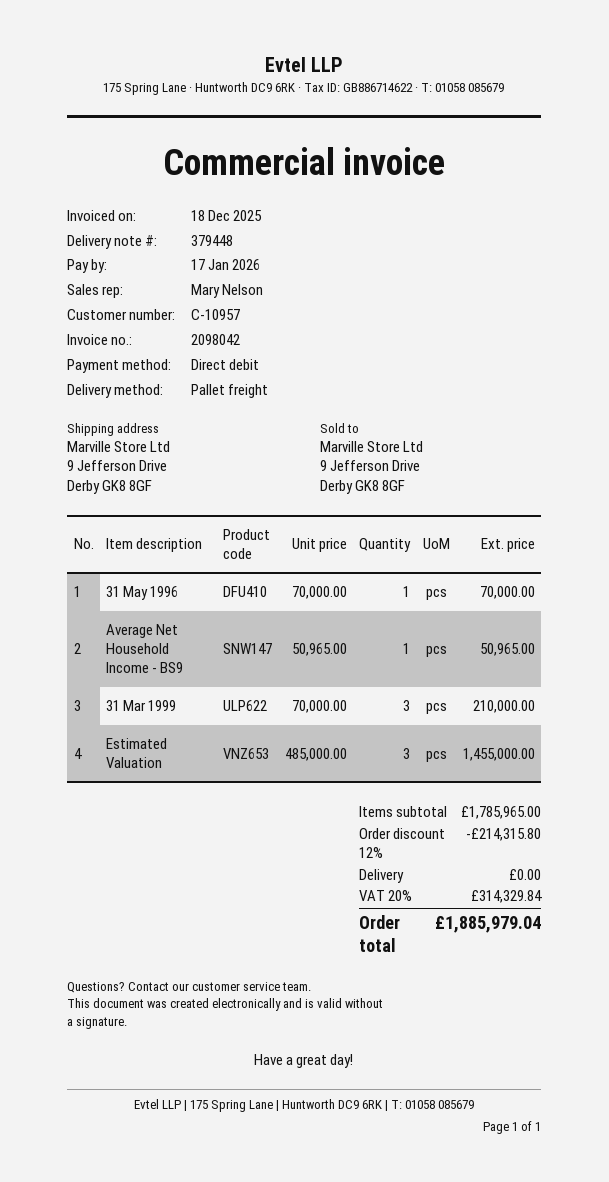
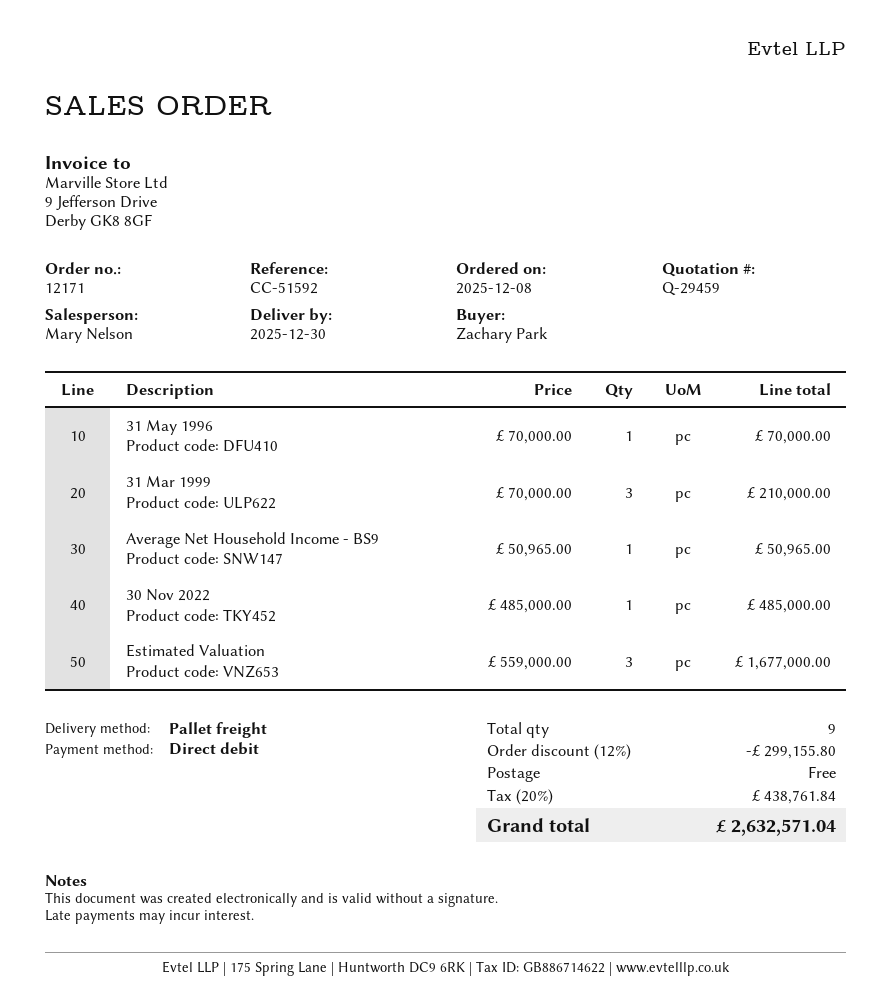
Estimated Valuation: 3 x 485000.00 = 1455000.00 -> 3 x 559000.00 = 1677000.00
30 Nov 2022: none -> 1 x 485000.00 = 485000.00
discount: 12% = 214315.80 -> 12% = 299155.80
tax: 20% = 314329.84 -> 20% = 438761.84
total: 1885979.04 -> 2632571.04

